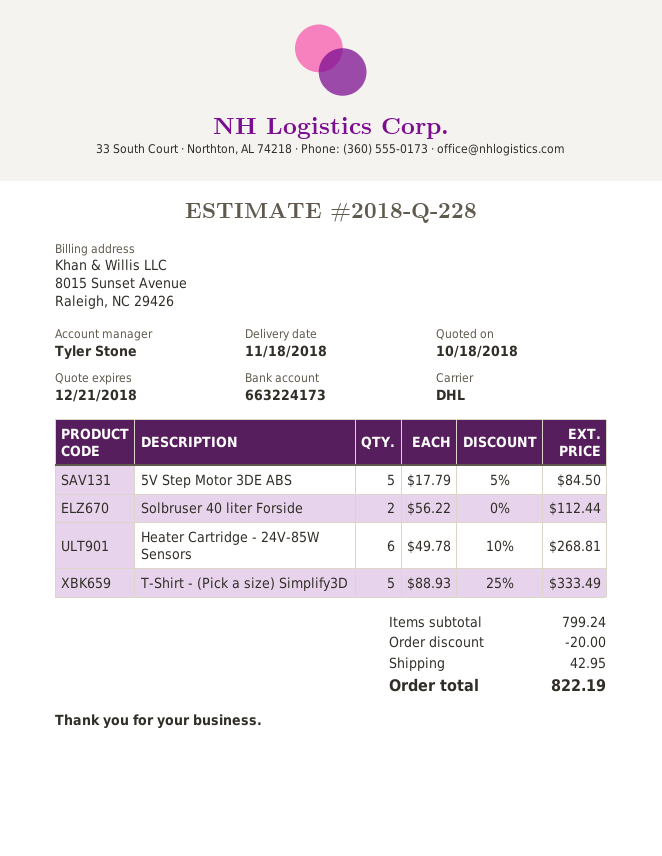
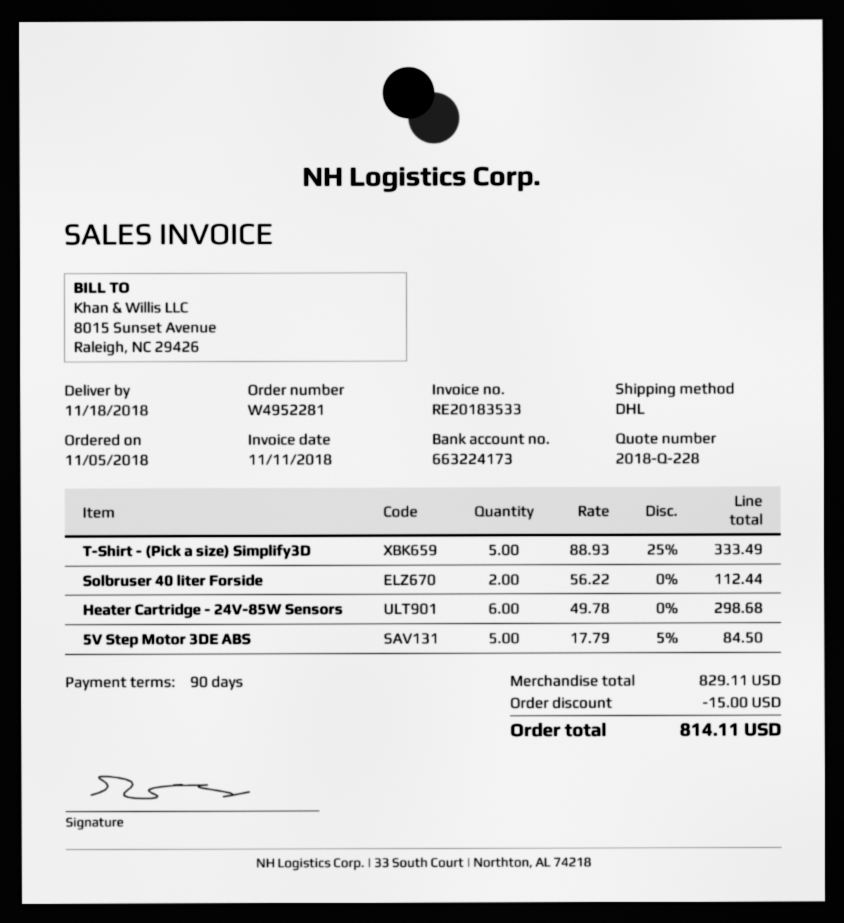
Heater Cartridge - 24V-85W Sensors: 6 x 49.78 - 10% = 268.81 -> 6 x 49.78 = 298.68
subtotal: 799.24 -> 829.11
discount: 20.00 -> 15.00
shipping: 42.95 -> none
total: 822.19 -> 814.11

